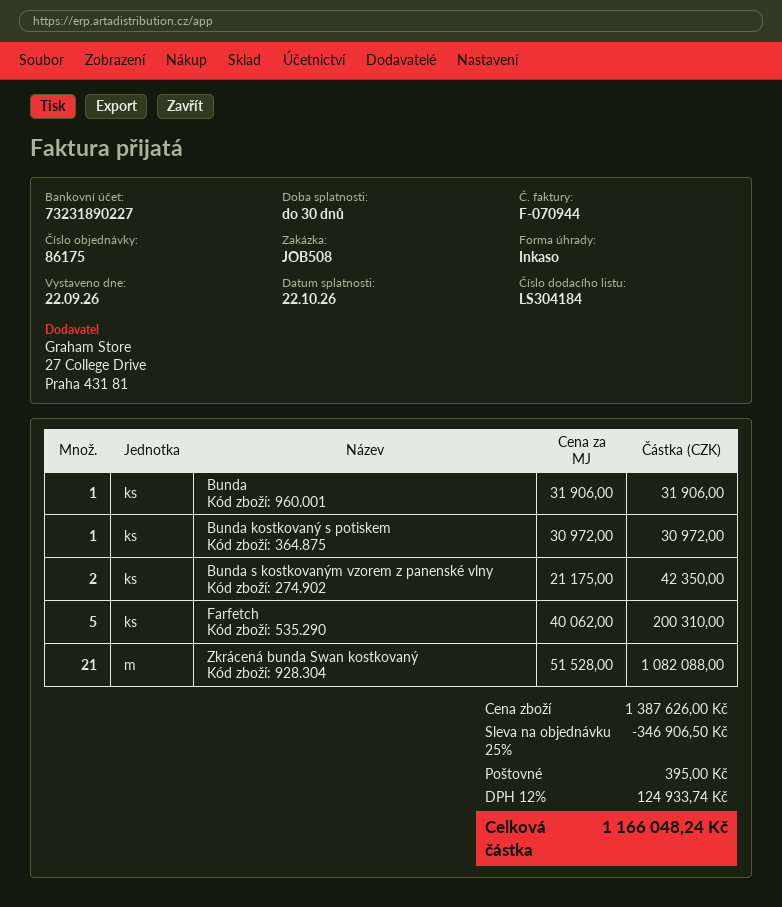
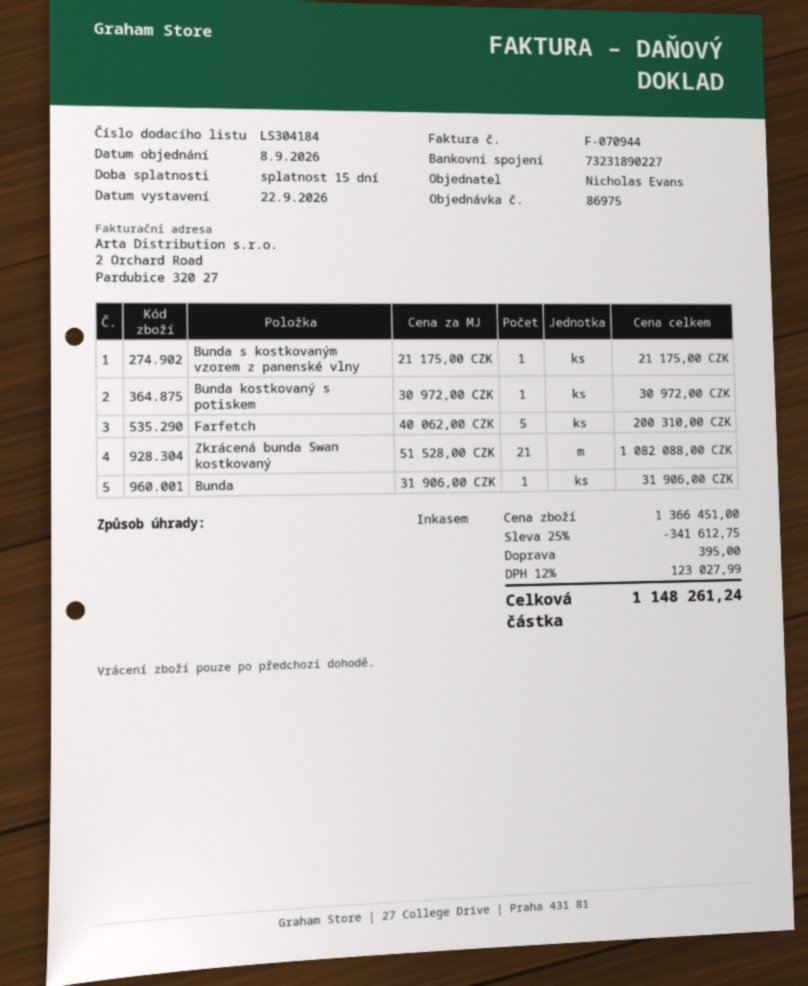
order number: 86175 -> 86975
payment terms: 30 days -> 15 days
Bunda s kostkovaným vzorem z panenské vlny: 2 x 21175.00 = 42350.00 -> 1 x 21175.00 = 21175.00
subtotal: 1387626.00 -> 1366451.00
discount: 25% = 346906.50 -> 25% = 341612.75
tax: 12% = 124933.74 -> 12% = 123027.99
total: 1166048.24 -> 1148261.24

